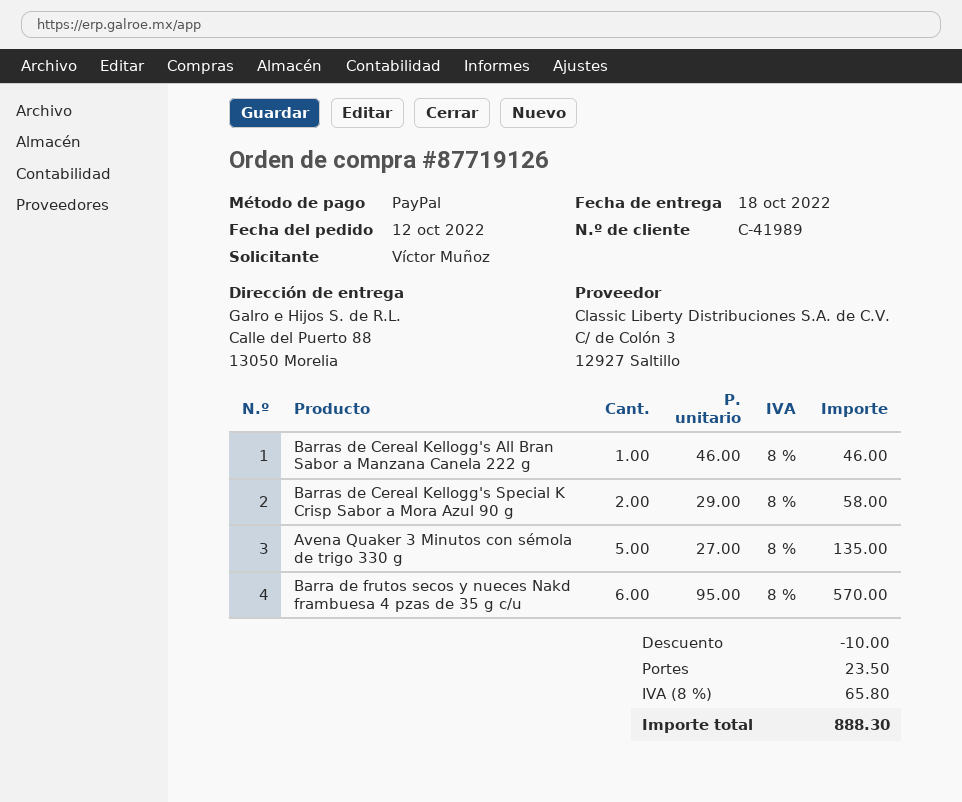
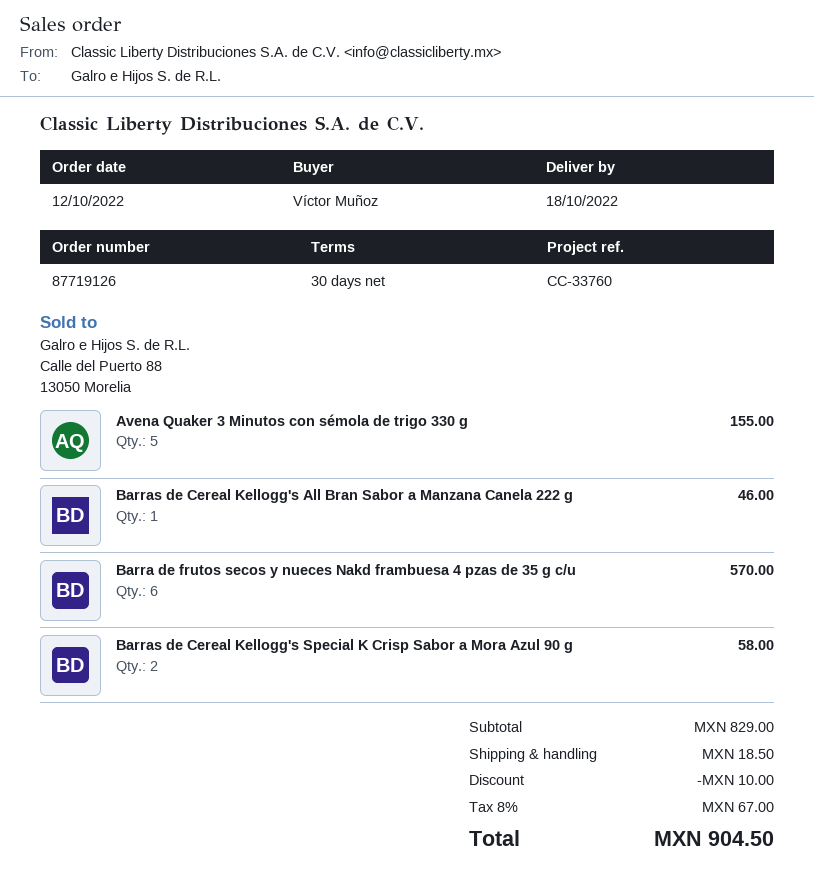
Avena Quaker 3 Minutos con sémola de trigo 330 g: 5 for 135.00 -> 5 for 155.00
shipping: 23.50 -> 18.50
tax: 8% = 65.80 -> 8% = 67.00
total: 888.30 -> 904.50

